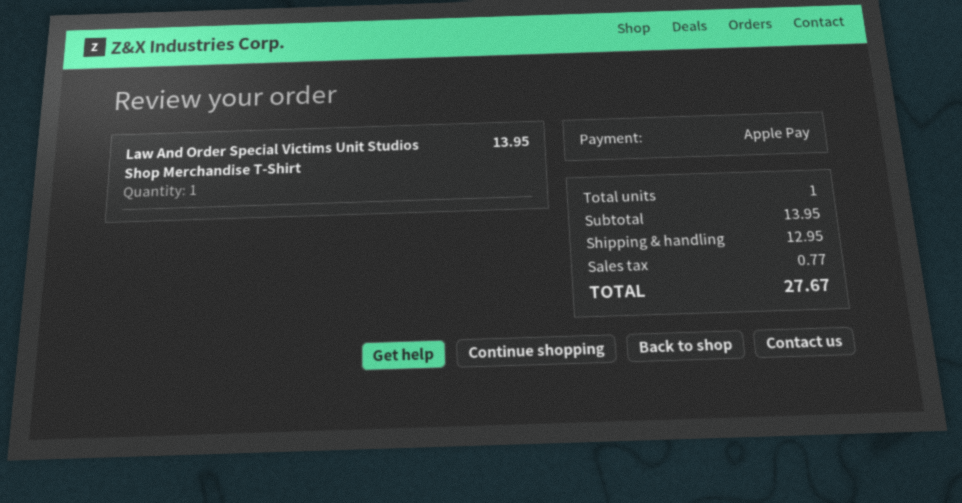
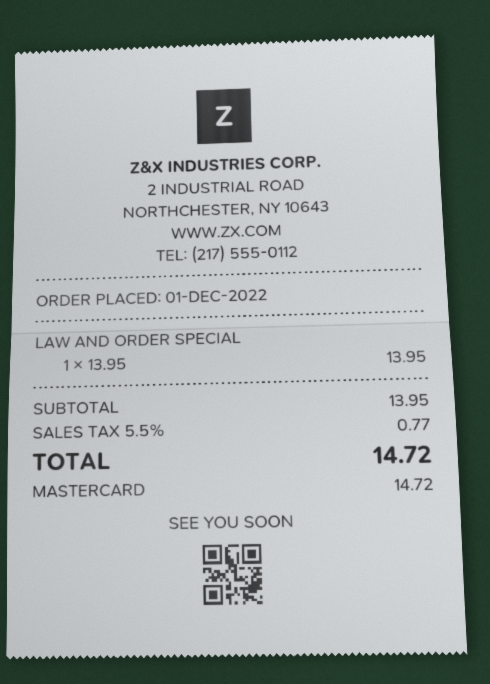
payment method: Apple Pay -> Mastercard
shipping: 12.95 -> none
total: 27.67 -> 14.72

